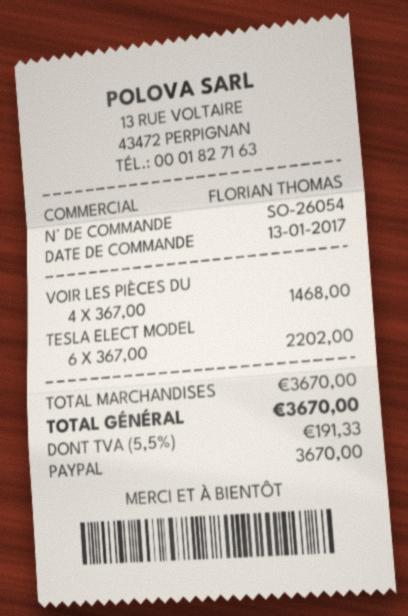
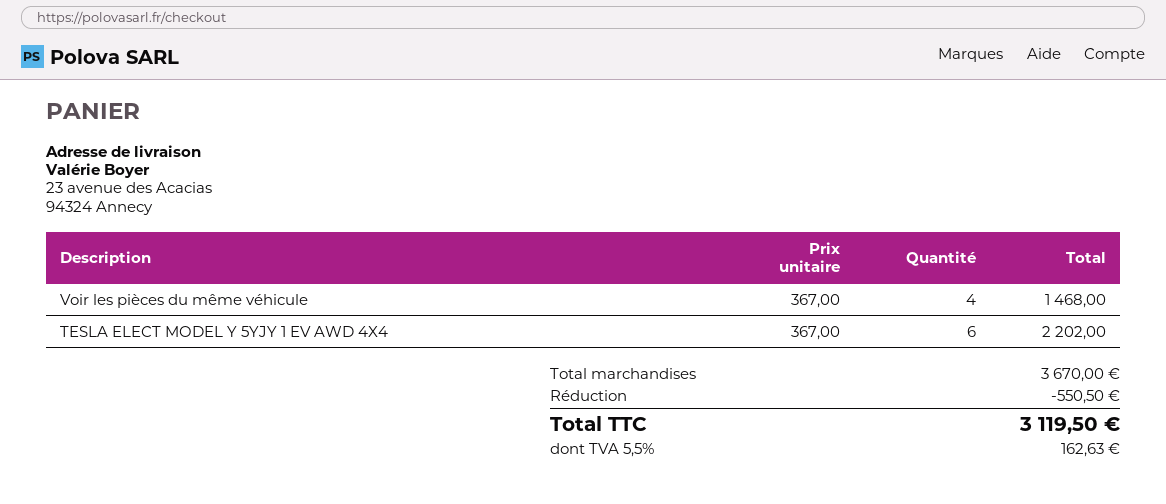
discount: none -> 550.50
tax: 5.5% = 191.33 -> 5.5% = 162.63
total: 3670.00 -> 3119.50

